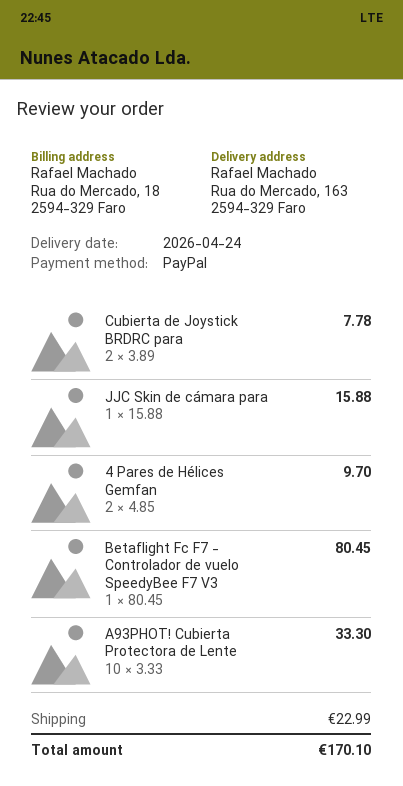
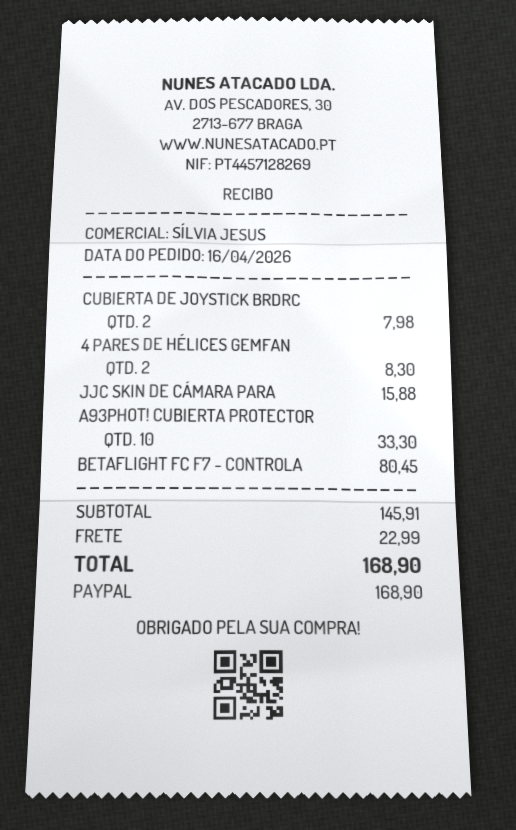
Cubierta de Joystick BRDRC para: 2 for 7.78 -> 2 for 7.98
4 Pares de Hélices Gemfan: 2 for 9.70 -> 2 for 8.30
total: 170.10 -> 168.90

